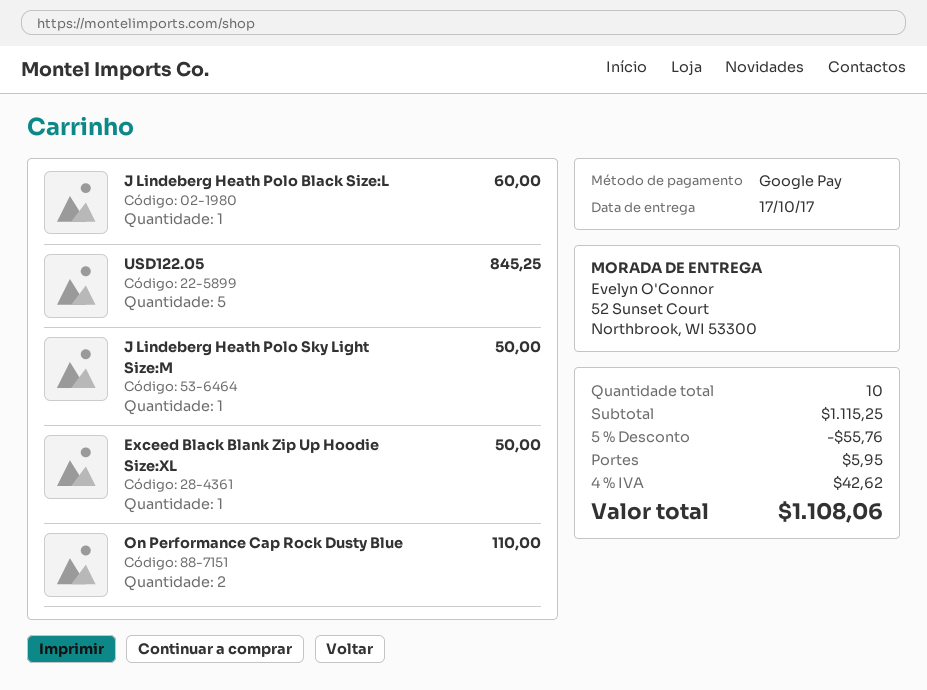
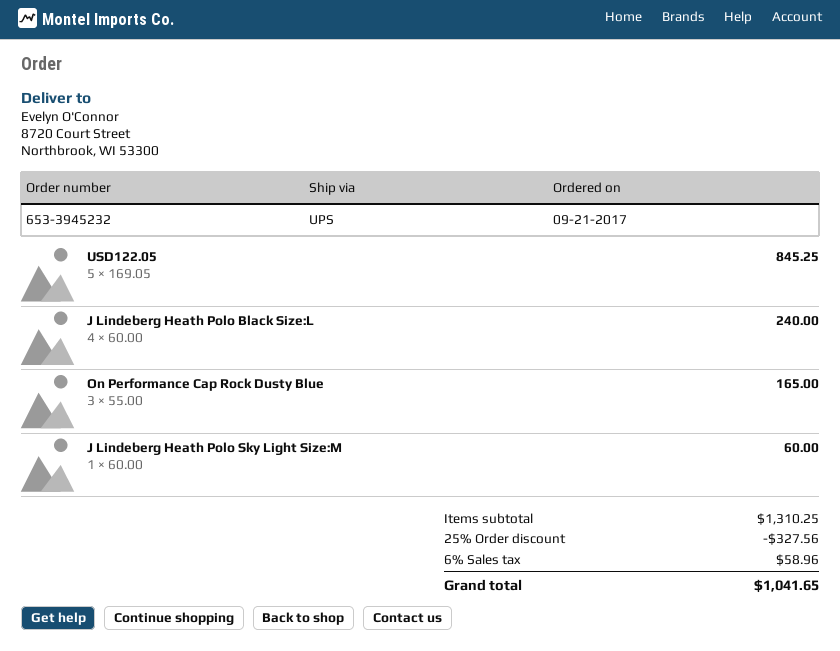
ship to: 52 Sunset Court, Northbrook, WI 53300 -> 8720 Court Street, Northbrook, WI 53300
J Lindeberg Heath Polo Black Size:L: 1 for 60.00 -> 4 for 240.00
J Lindeberg Heath Polo Sky Light Size:M: 1 for 50.00 -> 1 for 60.00
Exceed Black Blank Zip Up Hoodie Size:XL: 1 for 50.00 -> none
On Performance Cap Rock Dusty Blue: 2 for 110.00 -> 3 for 165.00
subtotal: 1115.25 -> 1310.25
discount: 5% = 55.76 -> 25% = 327.56
shipping: 5.95 -> none
tax: 4% = 42.62 -> 6% = 58.96
total: 1108.06 -> 1041.65

